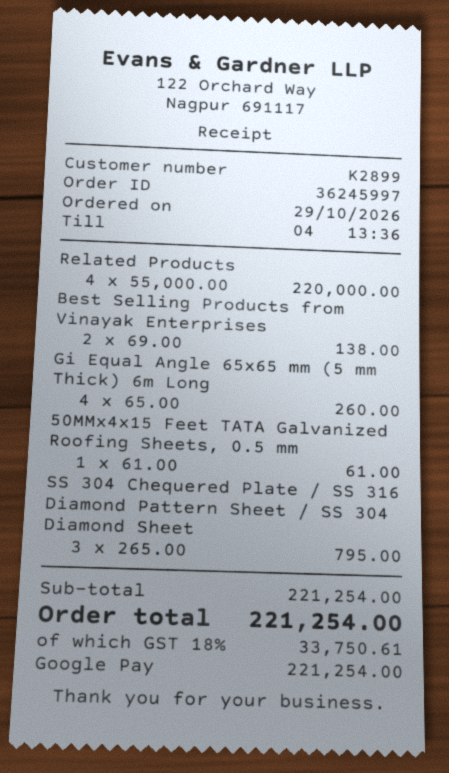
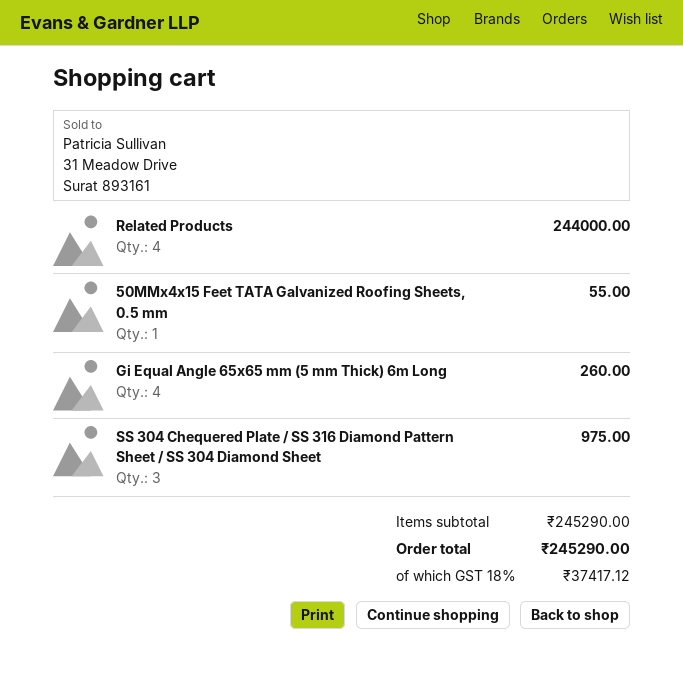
Related Products: 4 for 220000.00 -> 4 for 244000.00
Best Selling Products from Vinayak Enterprises: 2 for 138.00 -> none
50MMx4x15 Feet TATA Galvanized Roofing Sheets, 0.5 mm: 1 for 61.00 -> 1 for 55.00
SS 304 Chequered Plate / SS 316 Diamond Pattern Sheet / SS 304 Diamond Sheet: 3 for 795.00 -> 3 for 975.00
subtotal: 221254.00 -> 245290.00
tax: 18% = 33750.61 -> 18% = 37417.12
total: 221254.00 -> 245290.00

